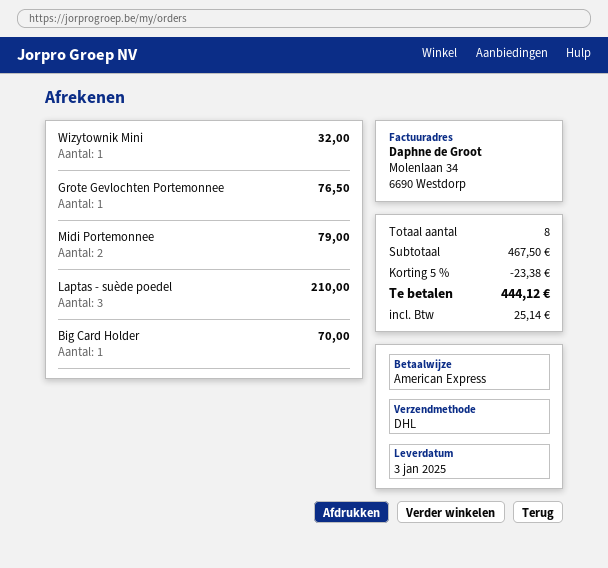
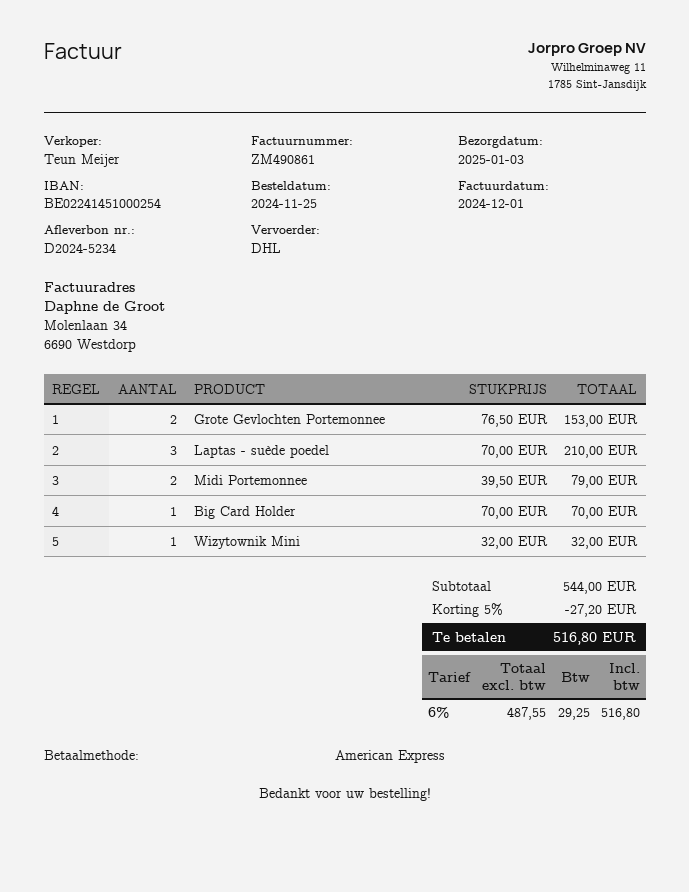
Grote Gevlochten Portemonnee: 1 for 76.50 -> 2 for 153.00
subtotal: 467.50 -> 544.00
discount: 5% = 23.38 -> 5% = 27.20
tax: 25.14 -> 29.25
total: 444.12 -> 516.80

